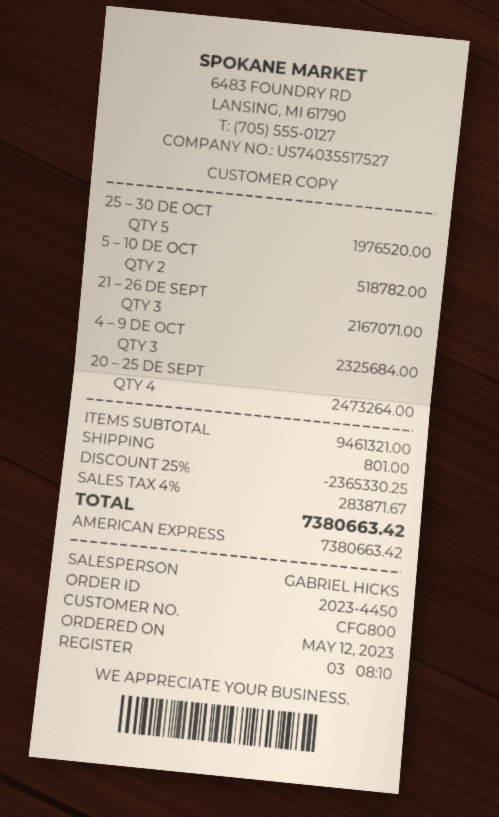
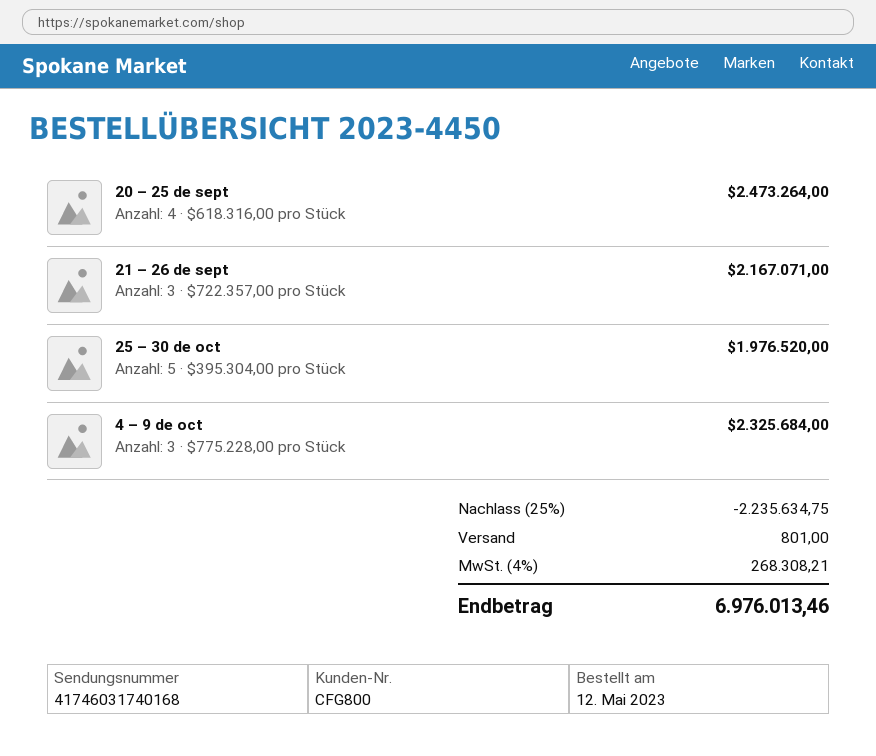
5 – 10 DE OCT: 2 for 518782.00 -> none
discount: 25% = 2365330.25 -> 25% = 2235634.75
tax: 4% = 283871.67 -> 4% = 268308.21
total: 7380663.42 -> 6976013.46

